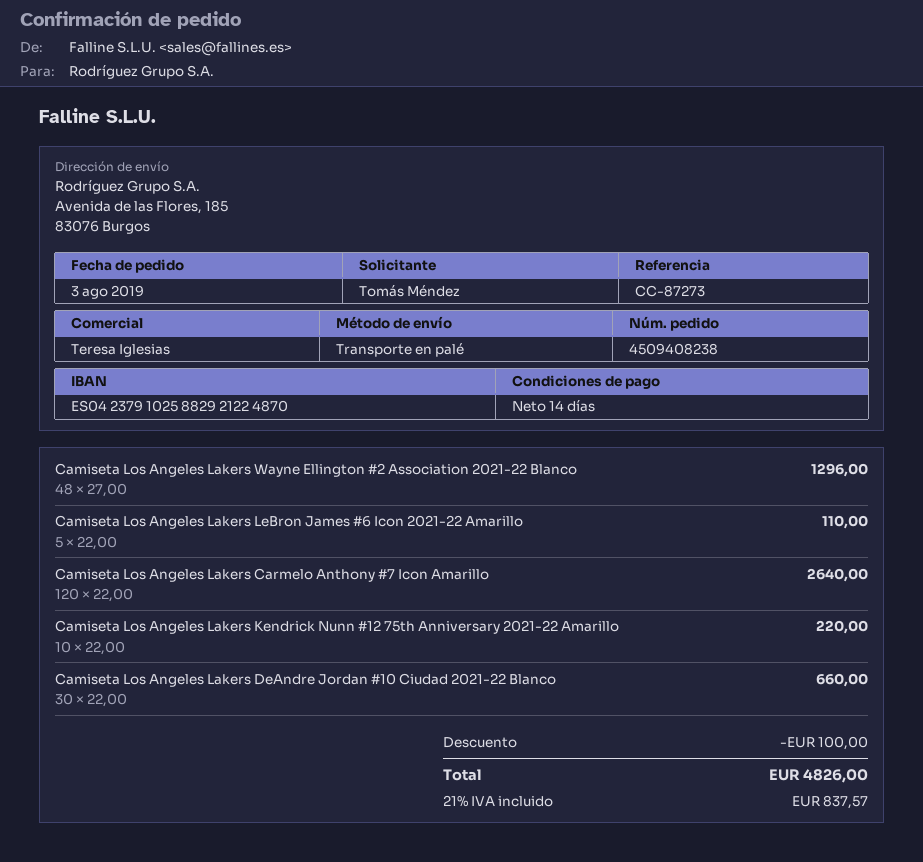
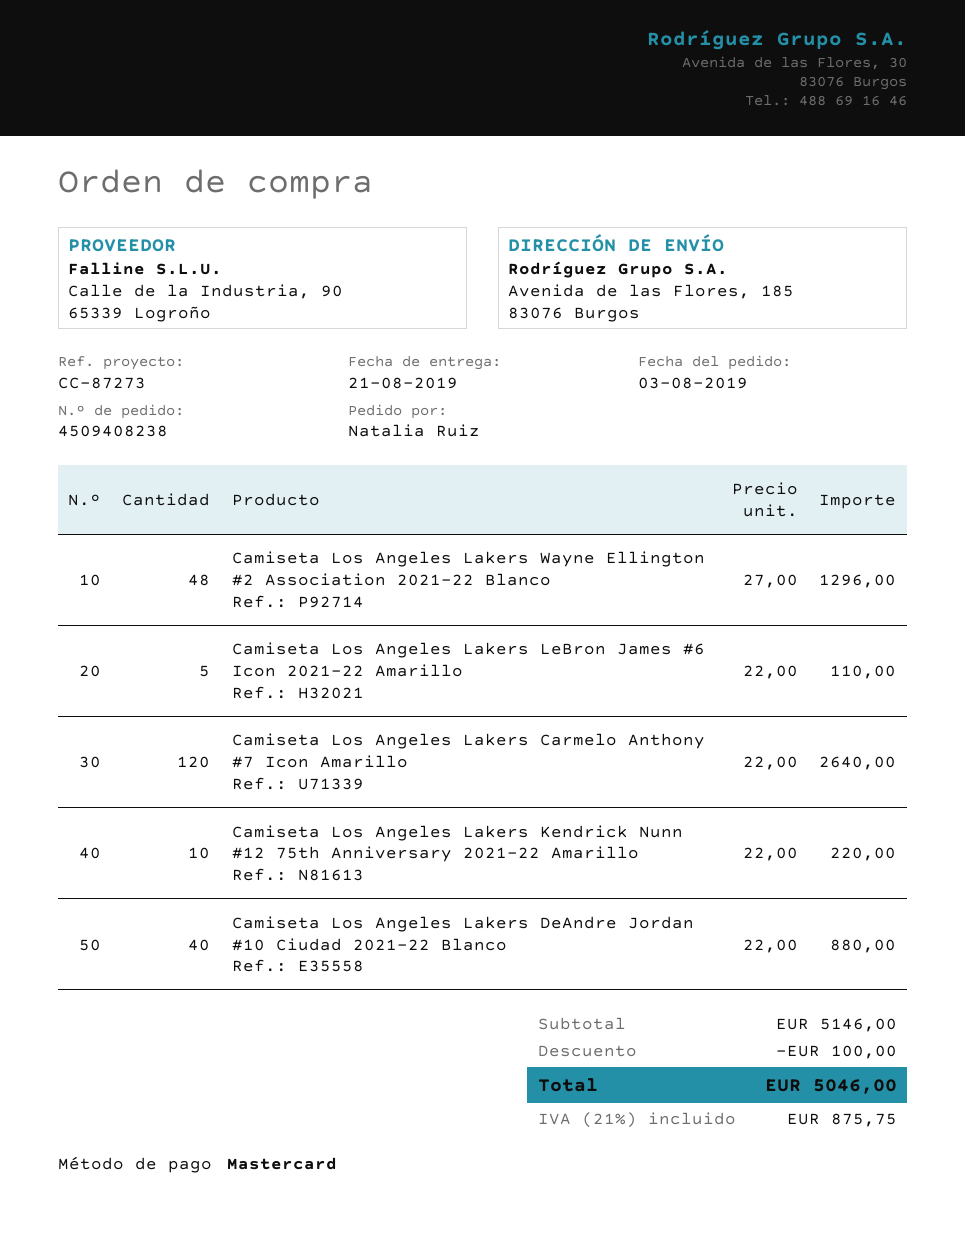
ordered by: Tomás Méndez -> Natalia Ruiz
Camiseta Los Angeles Lakers DeAndre Jordan #10 Ciudad 2021-22 Blanco: 30 x 22.00 = 660.00 -> 40 x 22.00 = 880.00
tax: 21% = 837.57 -> 21% = 875.75
total: 4826.00 -> 5046.00

